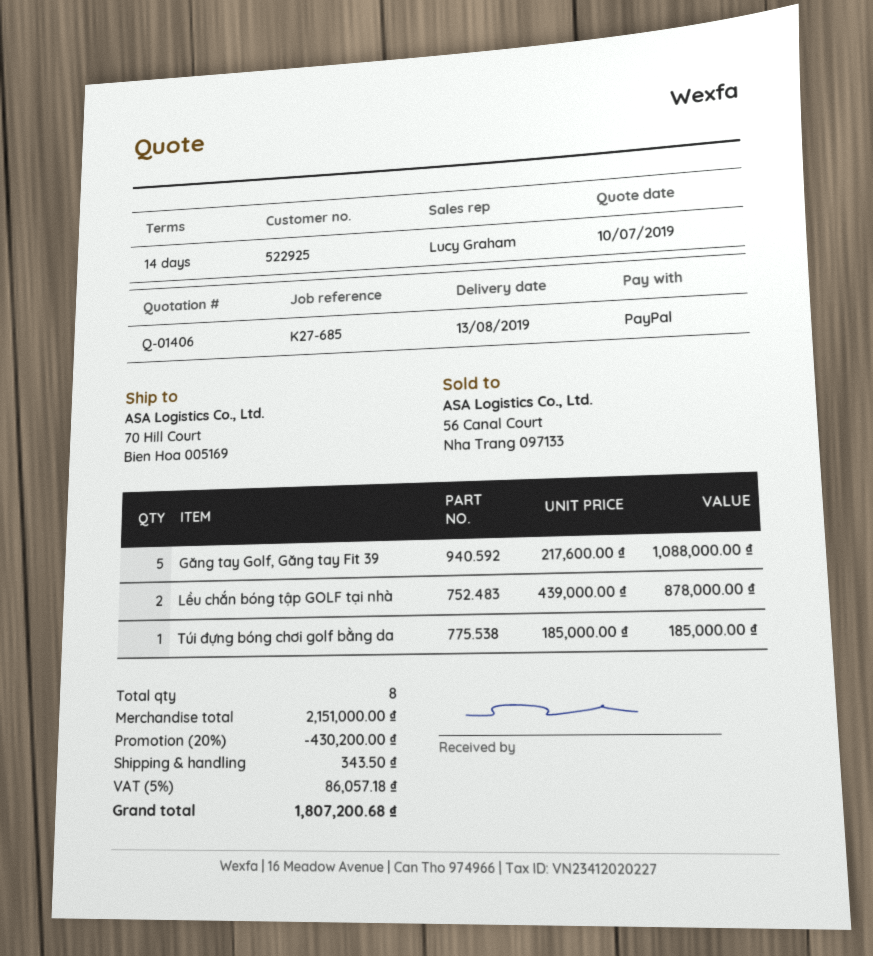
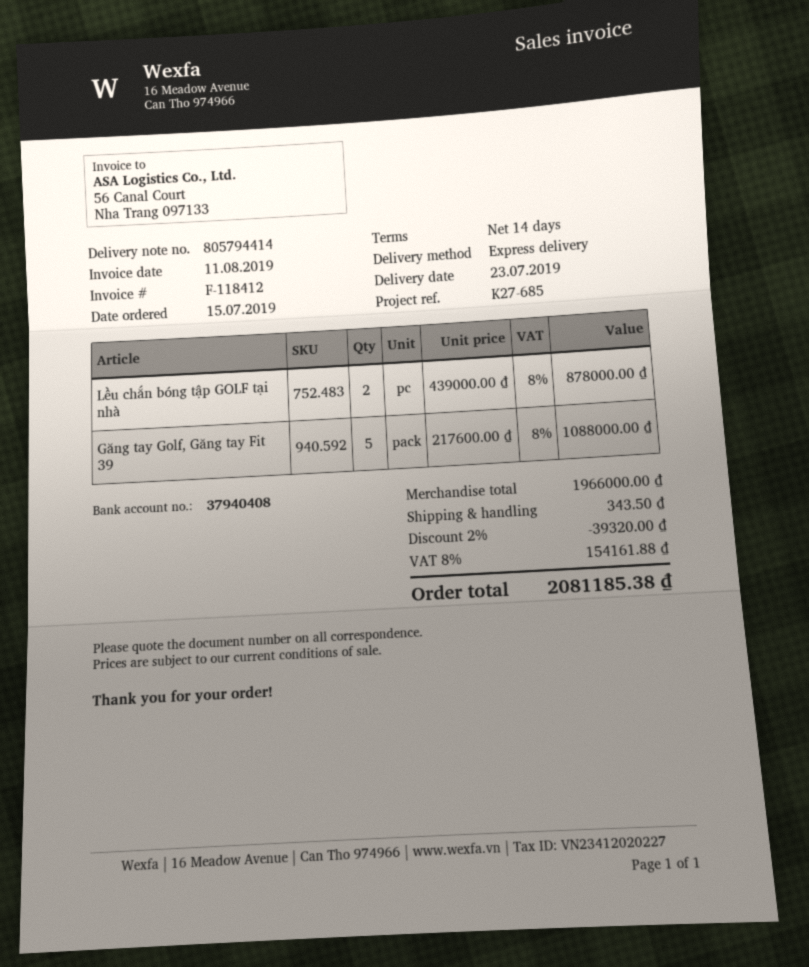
delivery date: 2019-08-13 -> 2019-07-23
Túi đựng bóng chơi golf bằng da: 1 x 185000.00 = 185000.00 -> none
subtotal: 2151000.00 -> 1966000.00
discount: 20% = 430200.00 -> 2% = 39320.00
tax: 5% = 86057.18 -> 8% = 154161.88
total: 1807200.68 -> 2081185.38

